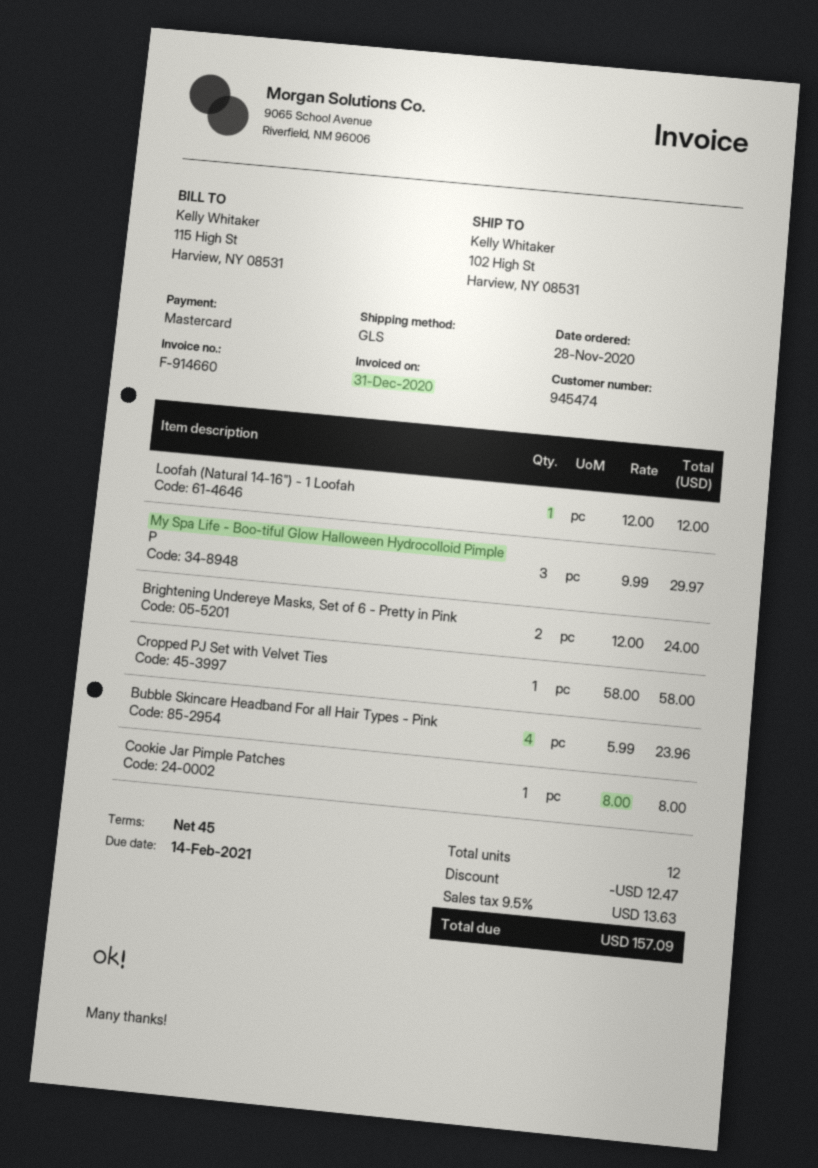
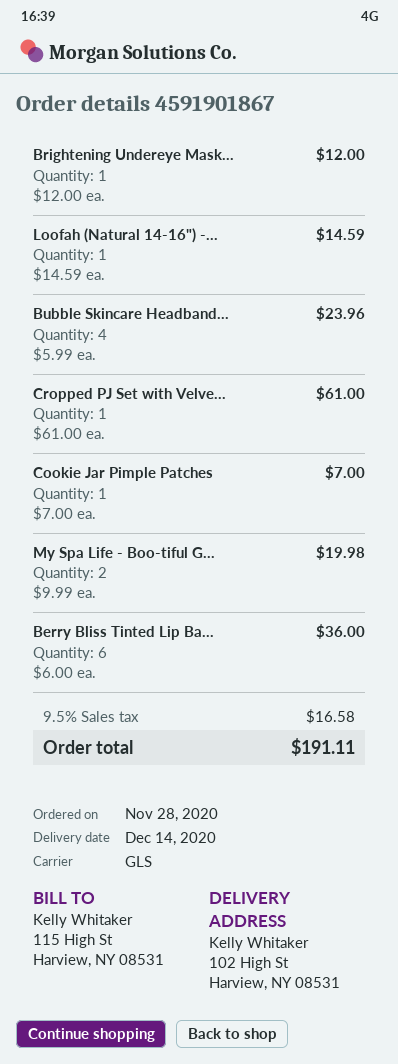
Loofah (Natural 14-16") - 1 Loofah: 1 x 12.00 = 12.00 -> 1 x 14.59 = 14.59
My Spa Life - Boo-tiful Glow Halloween Hydrocolloid Pimple P: 3 x 9.99 = 29.97 -> 2 x 9.99 = 19.98
Brightening Undereye Masks, Set of 6 - Pretty in Pink: 2 x 12.00 = 24.00 -> 1 x 12.00 = 12.00
Cropped PJ Set with Velvet Ties: 1 x 58.00 = 58.00 -> 1 x 61.00 = 61.00
Cookie Jar Pimple Patches: 1 x 8.00 = 8.00 -> 1 x 7.00 = 7.00
Berry Bliss Tinted Lip Ba...: none -> 6 x 6.00 = 36.00
discount: 12.47 -> none
tax: 9.5% = 13.63 -> 9.5% = 16.58
total: 157.09 -> 191.11

